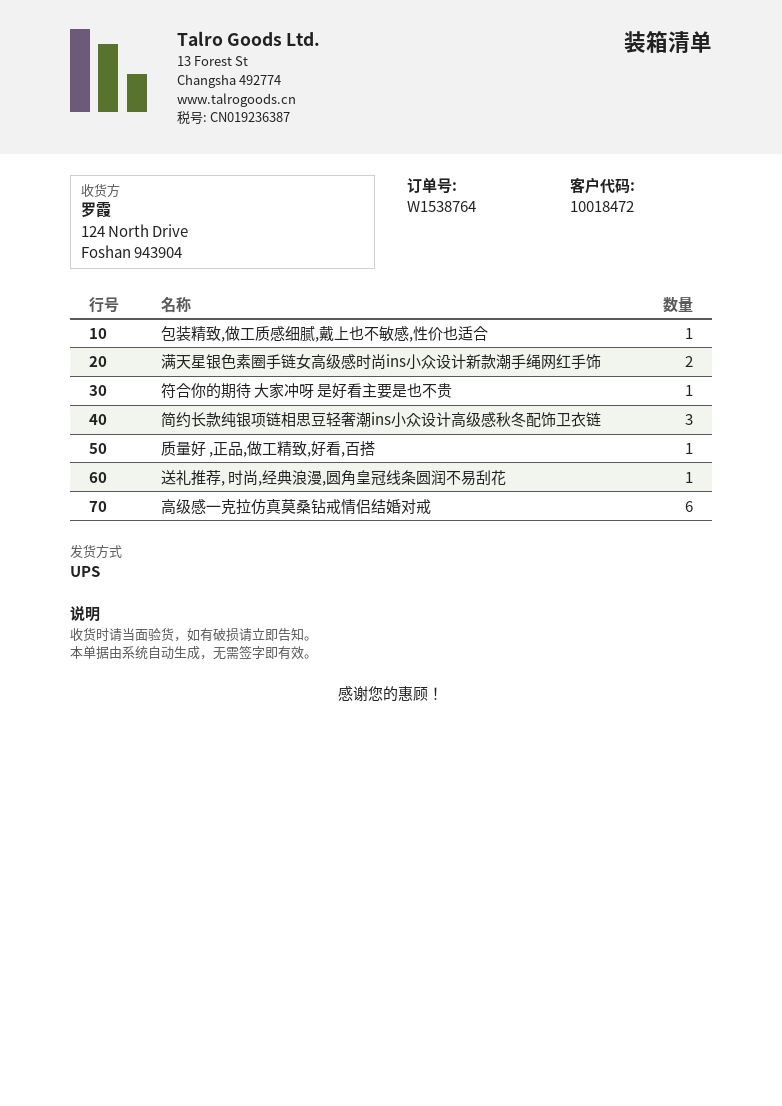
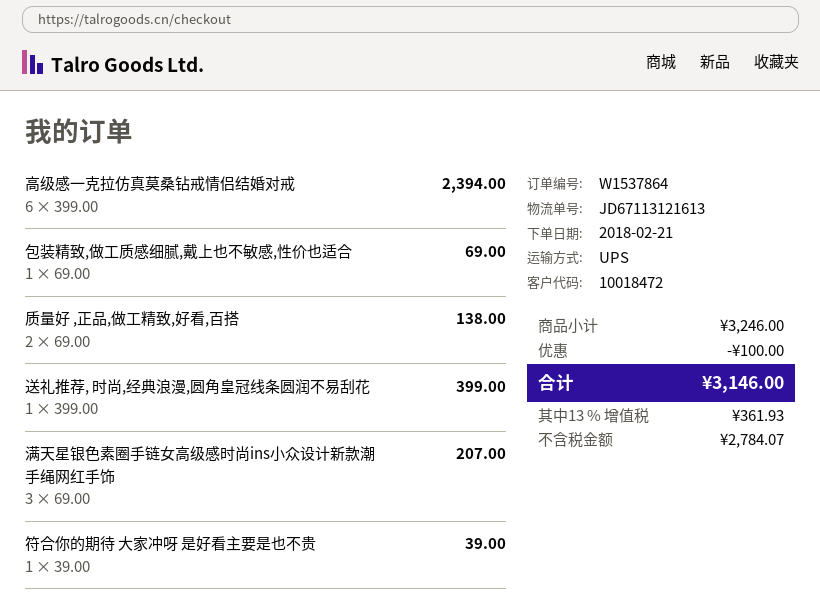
order number: W1538764 -> W1537864
满天星银色素圈手链女高级感时尚ins小众设计新款潮手绳网红手饰: 2 -> 3
简约长款纯银项链相思豆轻奢潮ins小众设计高级感秋冬配饰卫衣链: 3 -> none
质量好 ,正品,做工精致,好看,百搭: 1 -> 2

